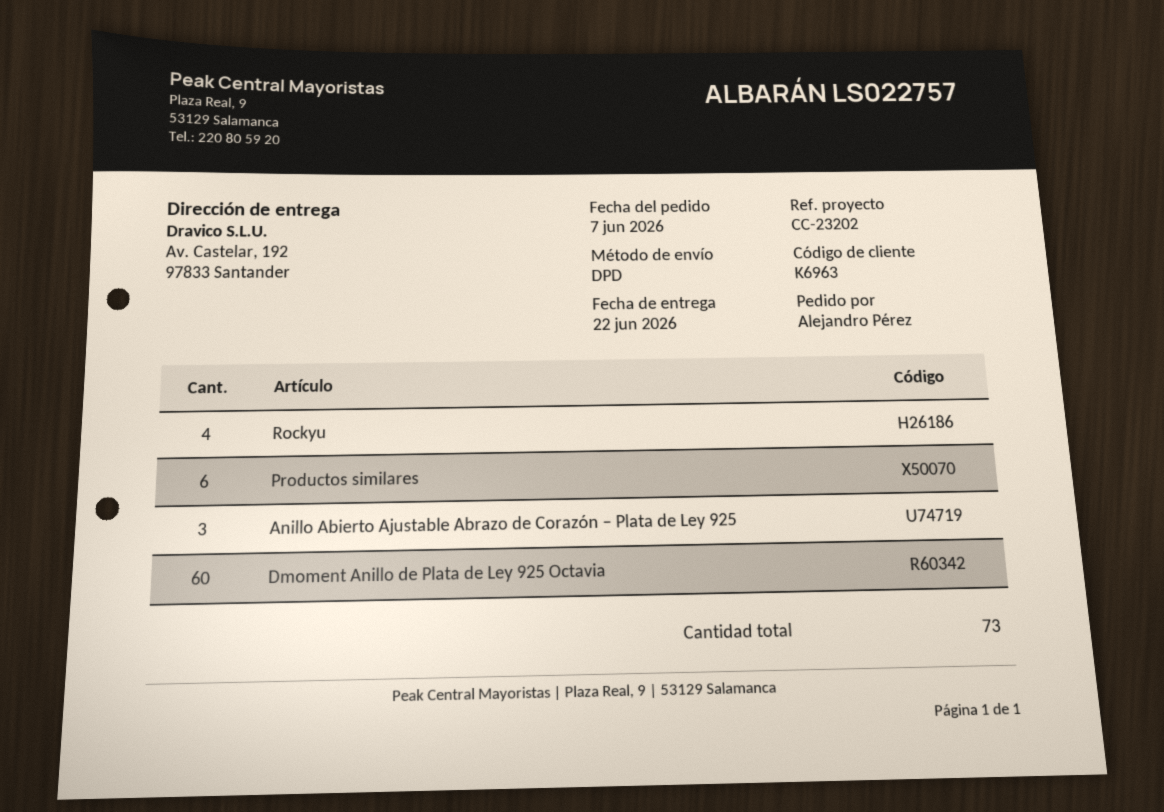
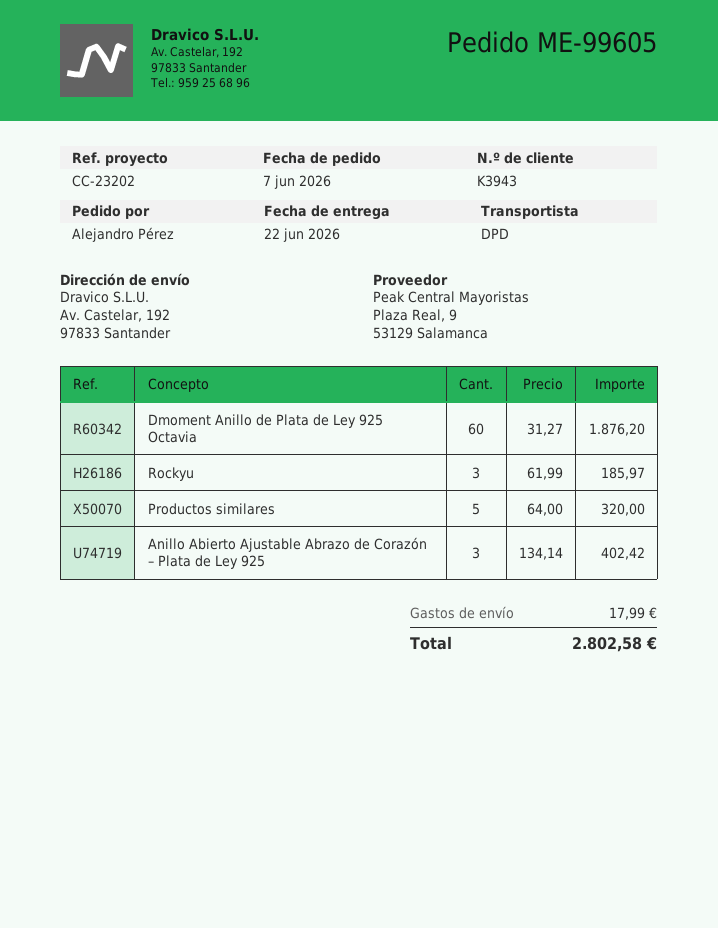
customer number: K6963 -> K3943
Rockyu: 4 -> 3
Productos similares: 6 -> 5

